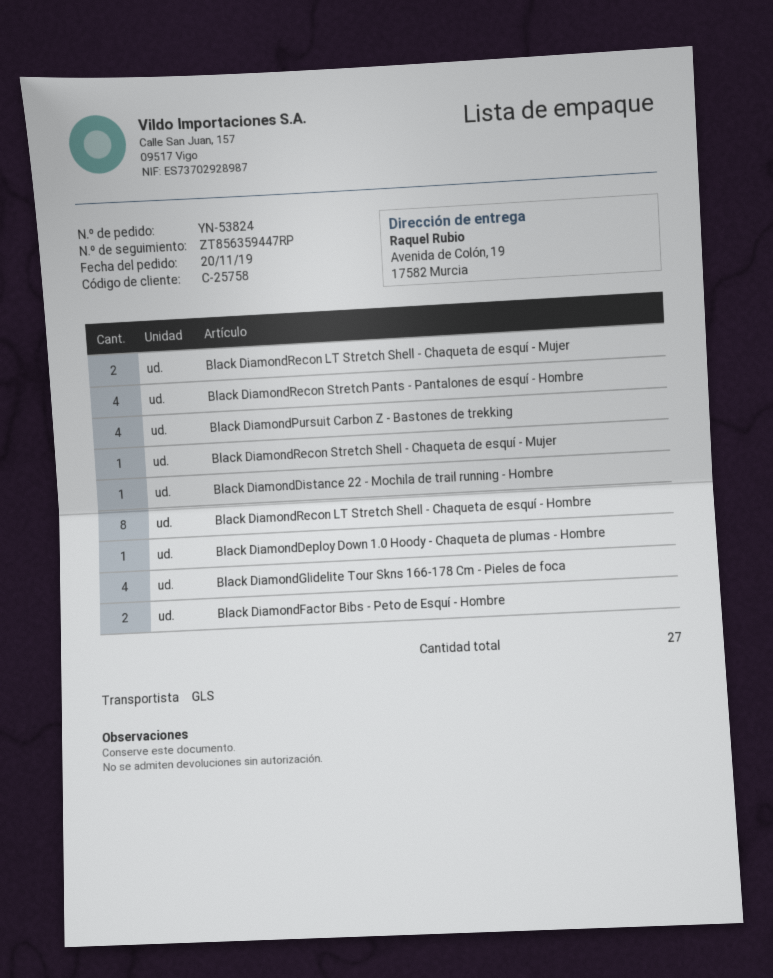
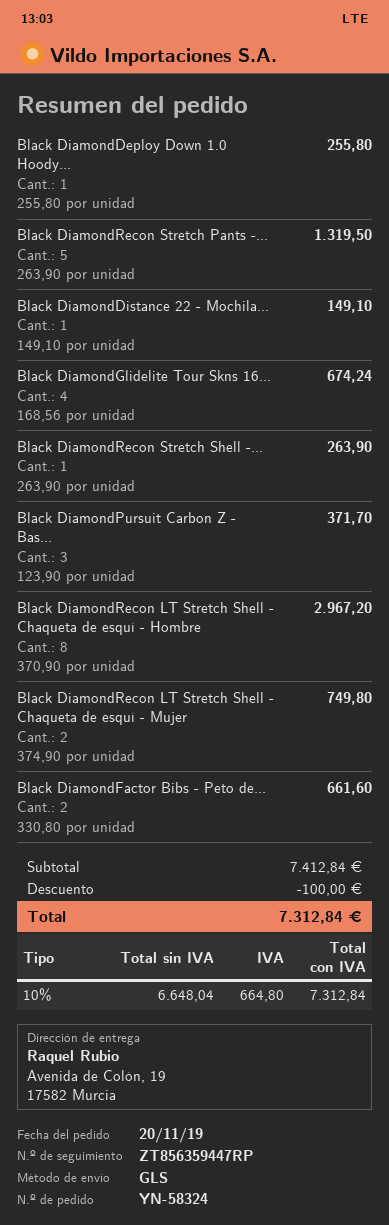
order number: YN-53824 -> YN-58324
Black DiamondRecon Stretch Pants - Pantalones de esquí - Hombre: 4 -> 5
Black DiamondPursuit Carbon Z - Bastones de trekking: 4 -> 3

